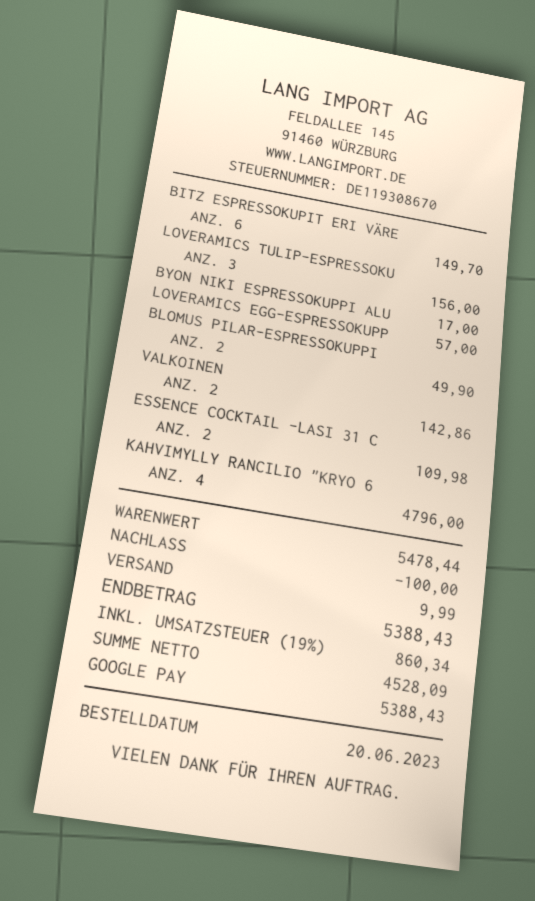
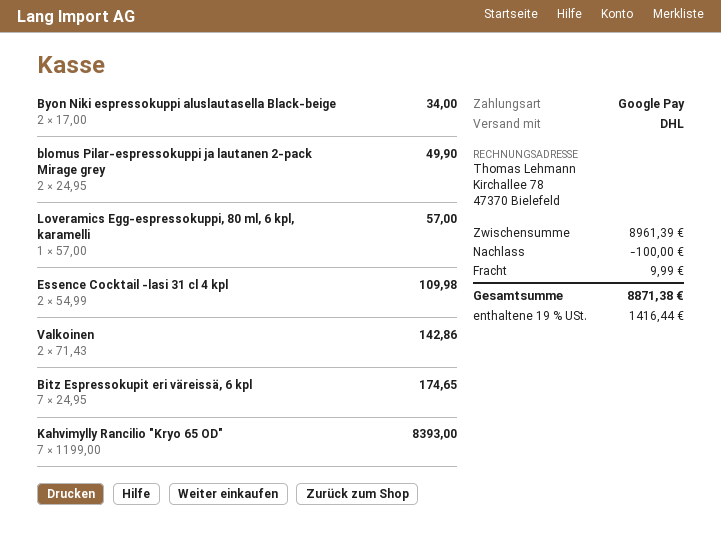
BITZ ESPRESSOKUPIT ERI VÄRE: 6 for 149.70 -> 7 for 174.65
LOVERAMICS TULIP-ESPRESSOKU: 3 for 156.00 -> none
BYON NIKI ESPRESSOKUPPI ALU: 1 for 17.00 -> 2 for 34.00
KAHVIMYLLY RANCILIO "KRYO 6: 4 for 4796.00 -> 7 for 8393.00
subtotal: 5478.44 -> 8961.39
tax: 19% = 860.34 -> 19% = 1416.44
total: 5388.43 -> 8871.38

